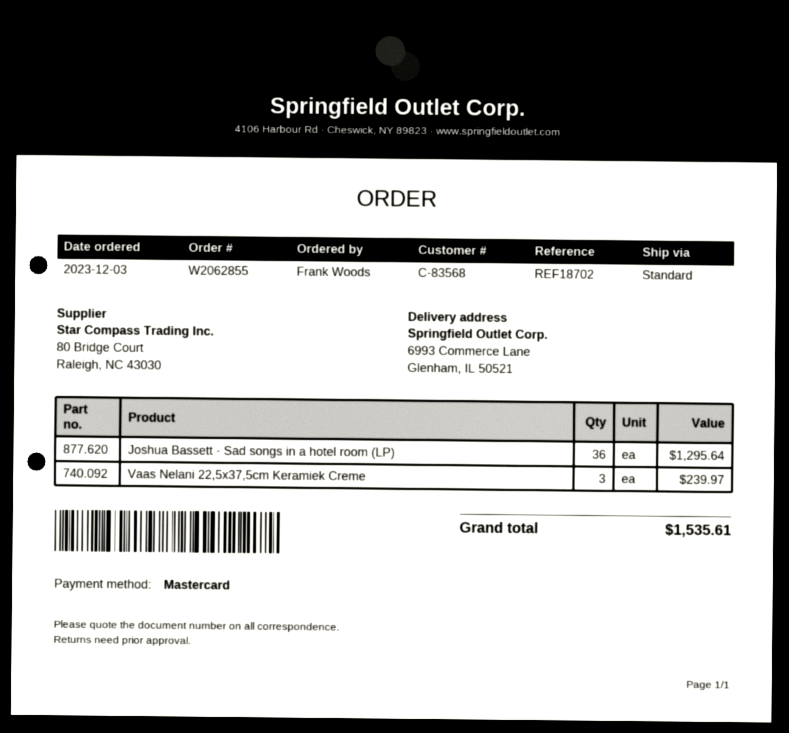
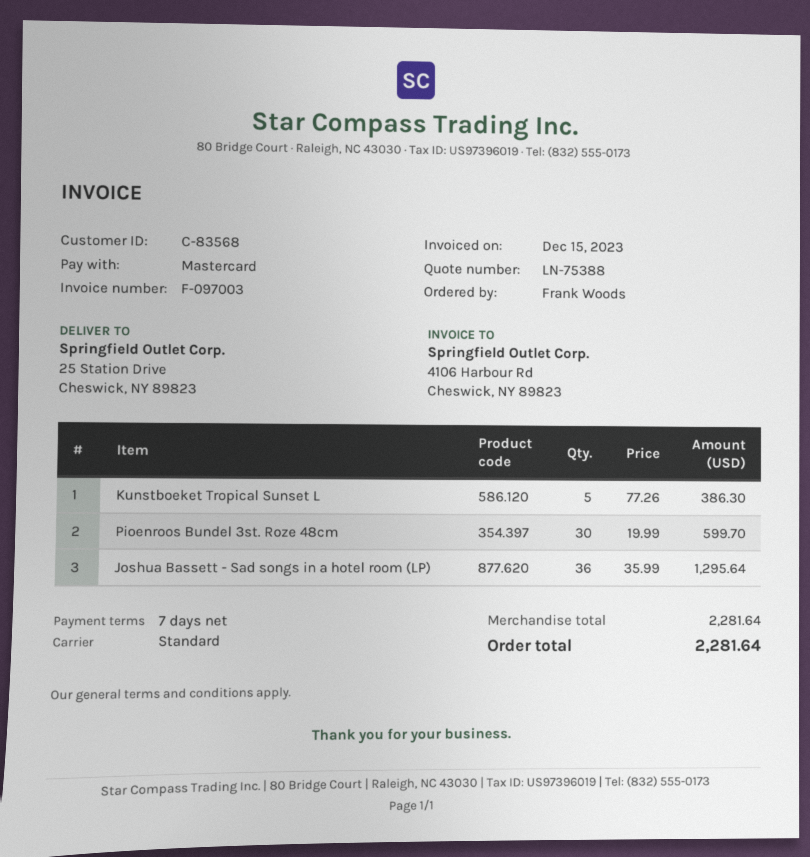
ship to: 6993 Commerce Lane, Glenham, IL 50521 -> 25 Station Drive, Cheswick, NY 89823
Vaas Nelani 22,5x37,5cm Keramiek Creme: 3 for 239.97 -> none
Kunstboeket Tropical Sunset L: none -> 5 for 386.30
Pioenroos Bundel 3st. Roze 48cm: none -> 30 for 599.70
total: 1535.61 -> 2281.64

